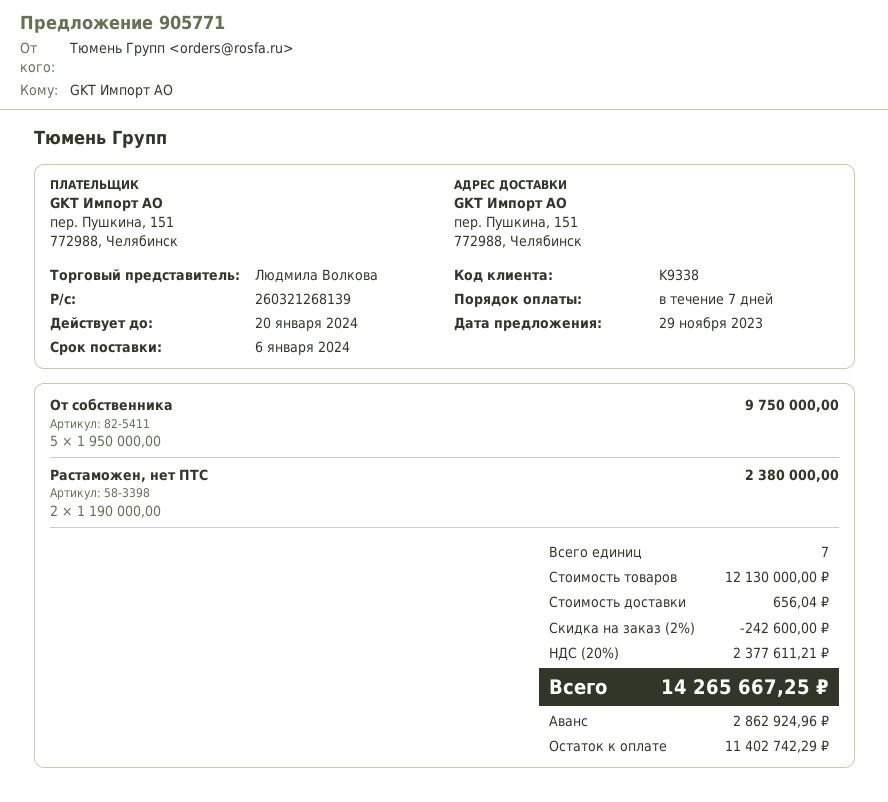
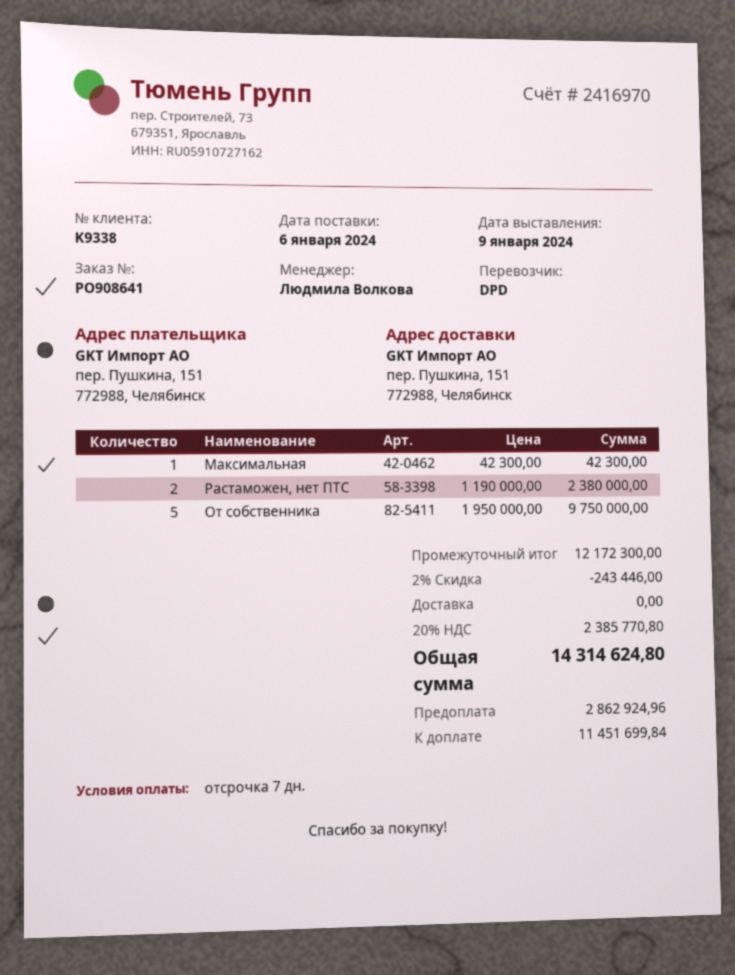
Максимальная: none -> 1 x 42300.00 = 42300.00
subtotal: 12130000.00 -> 12172300.00
discount: 2% = 242600.00 -> 2% = 243446.00
shipping: 656.04 -> 0.00
tax: 20% = 2377611.21 -> 20% = 2385770.80
total: 14265667.25 -> 14314624.80
balance: 11402742.29 -> 11451699.84

